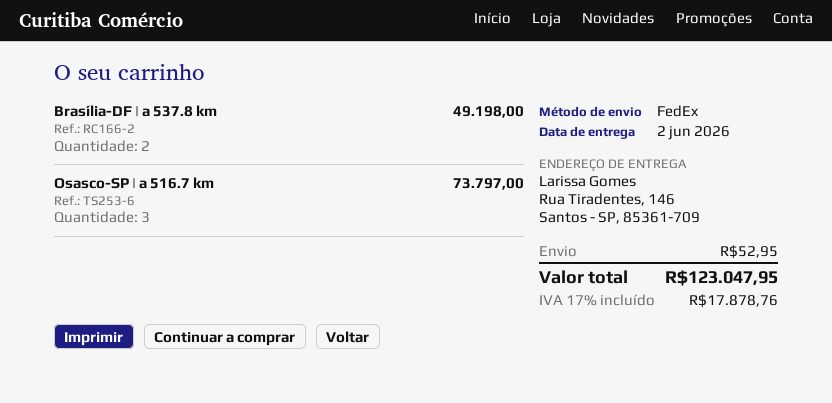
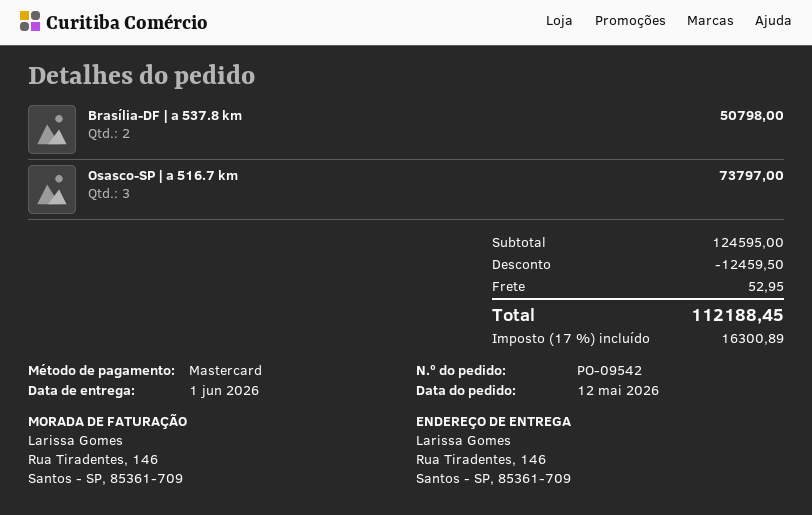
delivery date: 2026-06-02 -> 2026-06-01
Brasília-DF | a 537.8 km: 2 for 49198.00 -> 2 for 50798.00
discount: none -> 12459.50
tax: 17% = 17878.76 -> 17% = 16300.89
total: 123047.95 -> 112188.45

